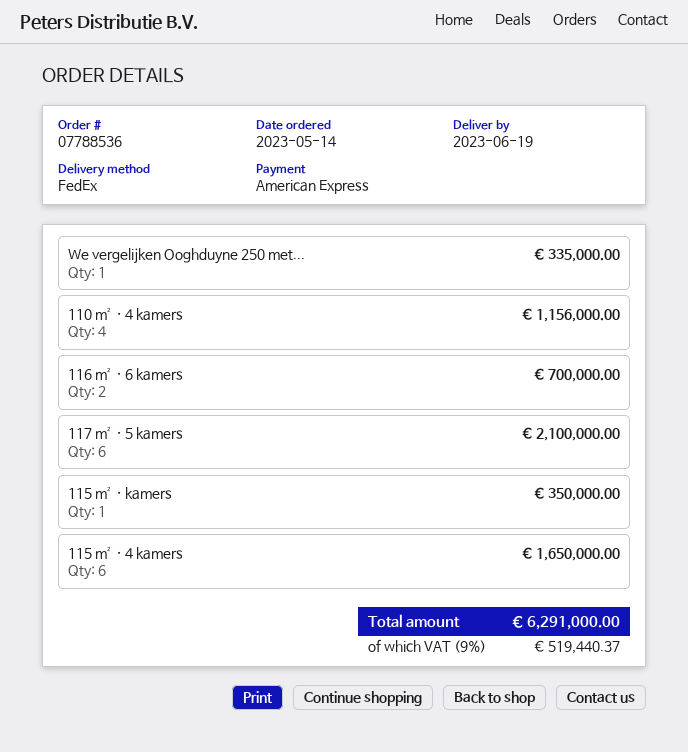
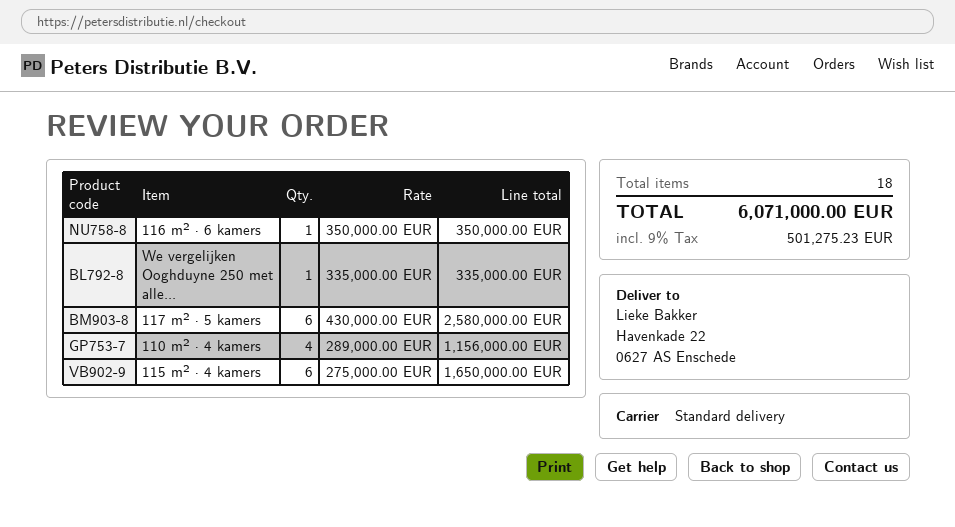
shipping method: FedEx -> standard
116 m² · 6 kamers: 2 for 700000.00 -> 1 for 350000.00
117 m² · 5 kamers: 6 for 2100000.00 -> 6 for 2580000.00
115 m² · kamers: 1 for 350000.00 -> none
tax: 9% = 519440.37 -> 9% = 501275.23
total: 6291000.00 -> 6071000.00

